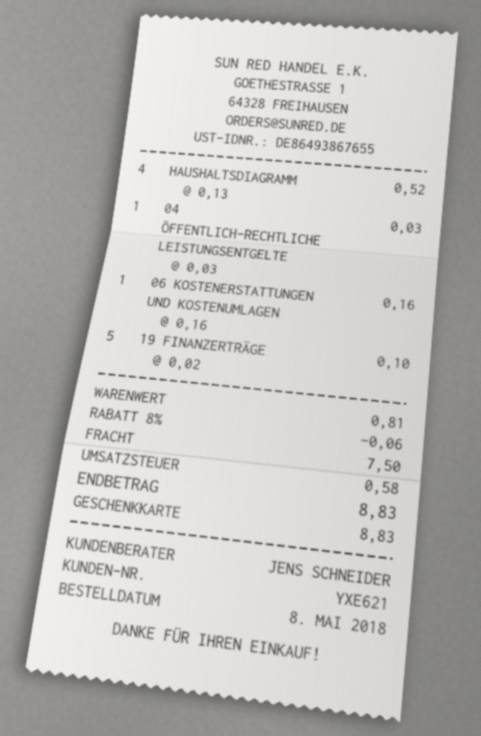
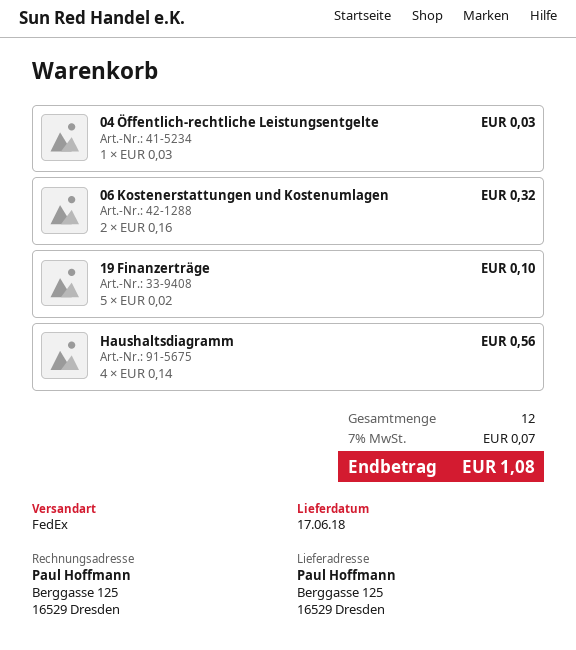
HAUSHALTSDIAGRAMM: 4 x 0.13 = 0.52 -> 4 x 0.14 = 0.56
06 KOSTENERSTATTUNGEN UND KOSTENUMLAGEN: 1 x 0.16 = 0.16 -> 2 x 0.16 = 0.32
discount: 8% = 0.06 -> none
shipping: 7.50 -> none
tax: 0.58 -> 0.07
total: 8.83 -> 1.08

